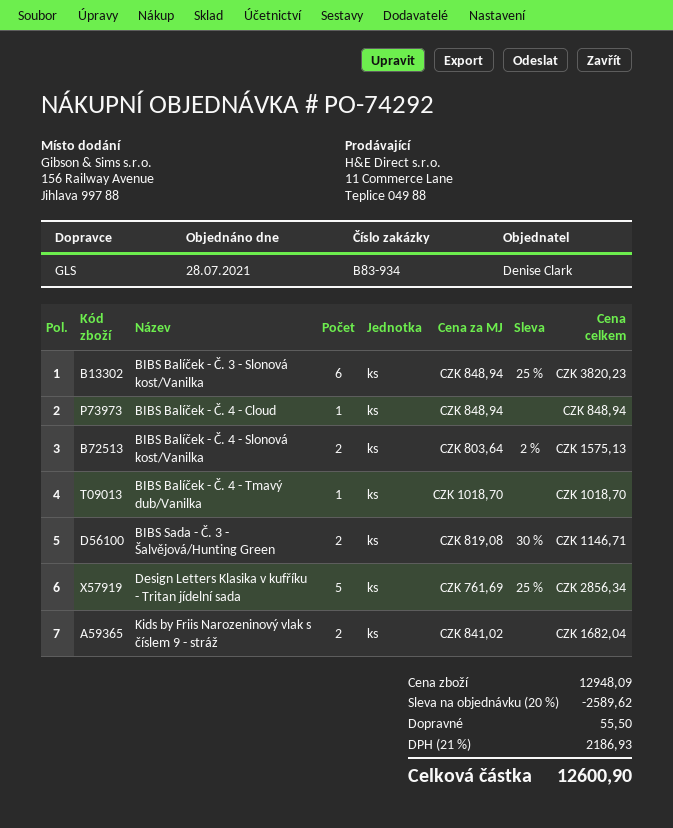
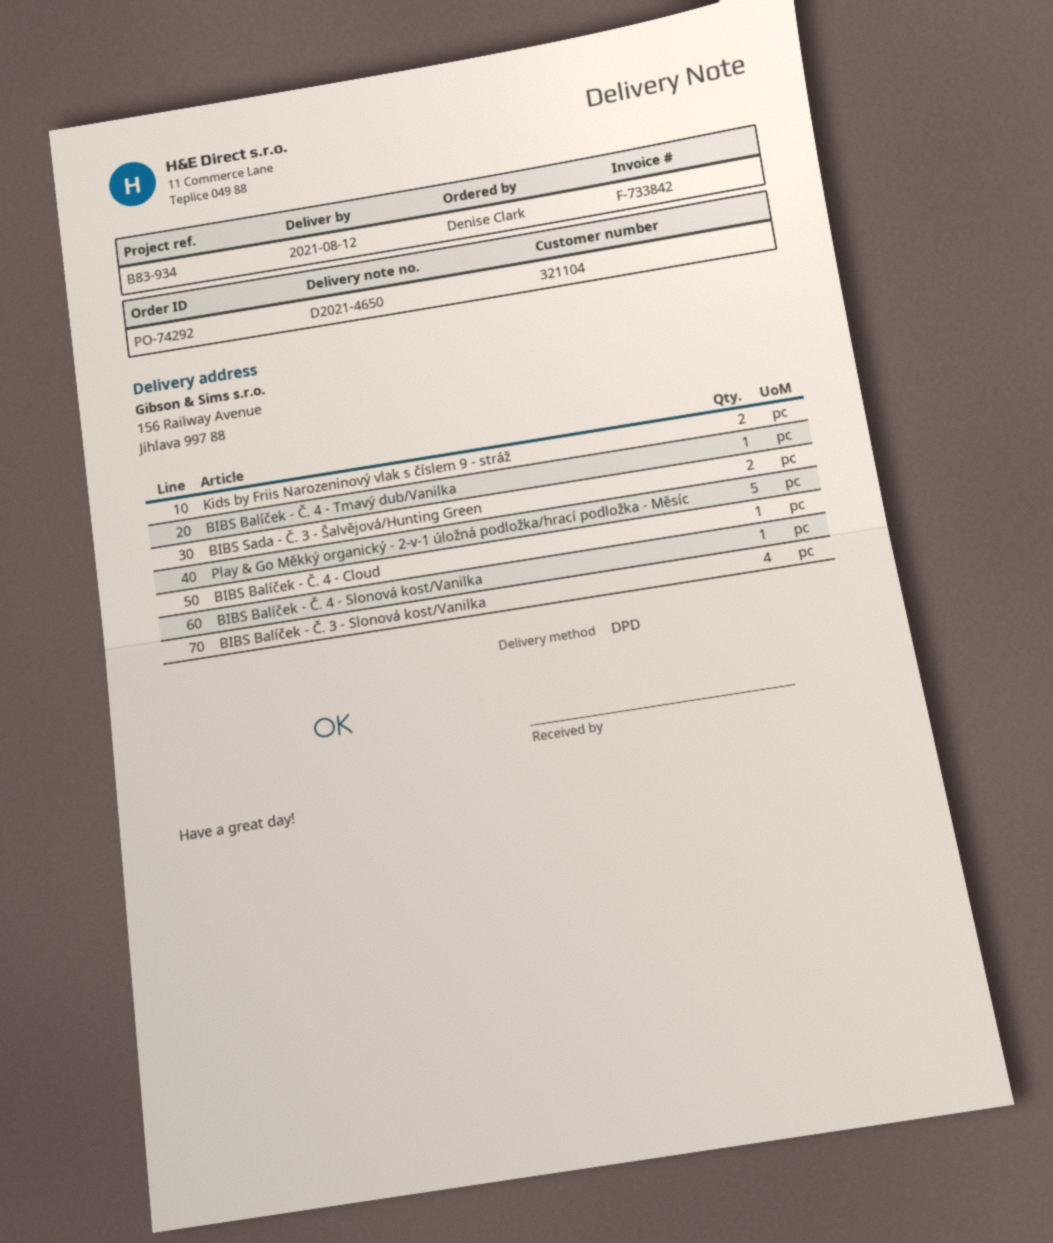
shipping method: GLS -> DPD
BIBS Balíček - Č. 3 - Slonová kost/Vanilka: 6 -> 4
BIBS Balíček - Č. 4 - Slonová kost/Vanilka: 2 -> 1
Design Letters Klasika v kufříku - Tritan jídelní sada: 5 -> none
Play & Go Měkký organický - 2-v-1 úložná podložka/hrací podložka - Měsíc: none -> 5

